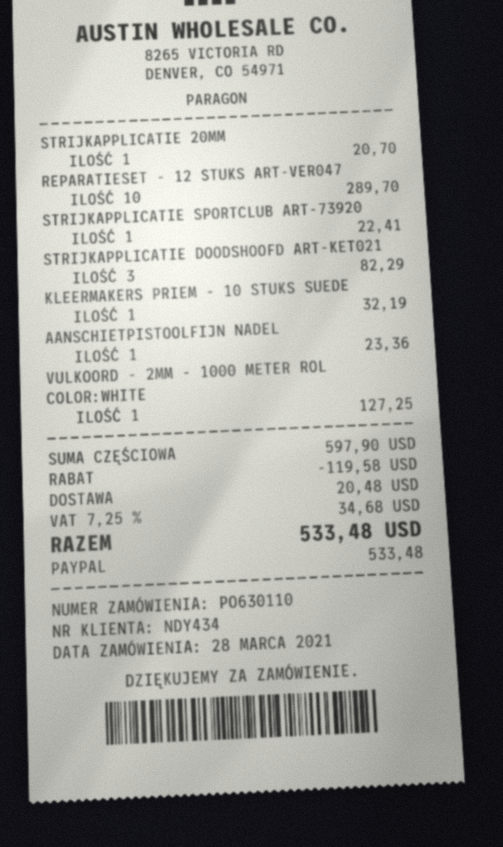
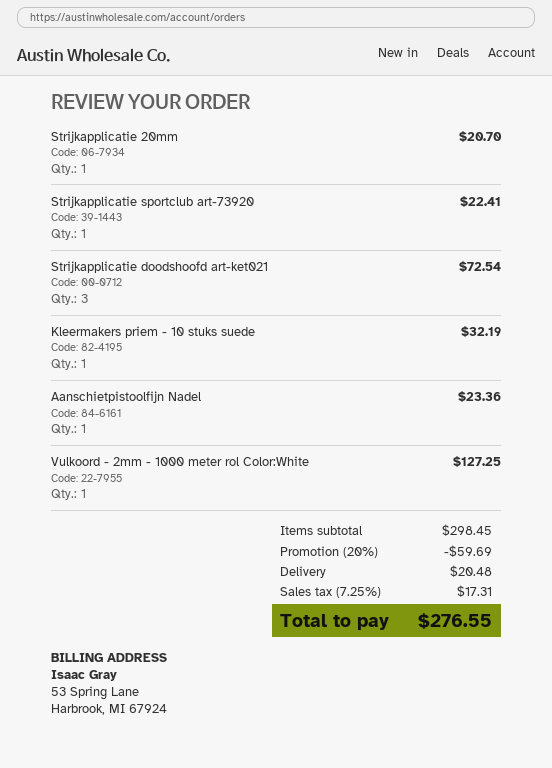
REPARATIESET - 12 STUKS ART-VER047: 10 for 289.70 -> none
STRIJKAPPLICATIE DOODSHOOFD ART-KET021: 3 for 82.29 -> 3 for 72.54
subtotal: 597.90 -> 298.45
discount: 119.58 -> 59.69
tax: 7.25% = 34.68 -> 7.25% = 17.31
total: 533.48 -> 276.55

